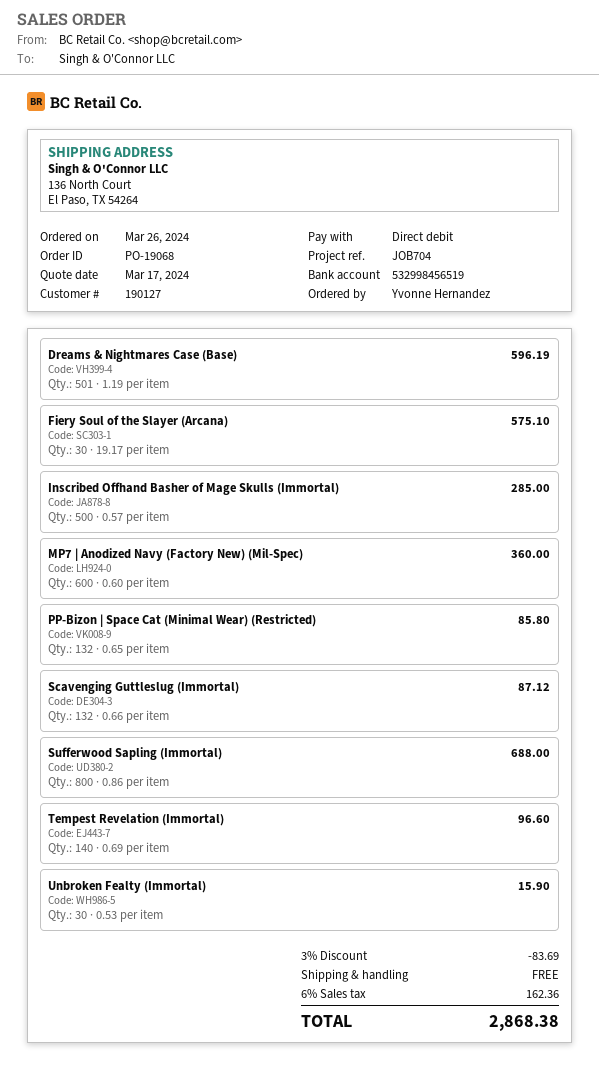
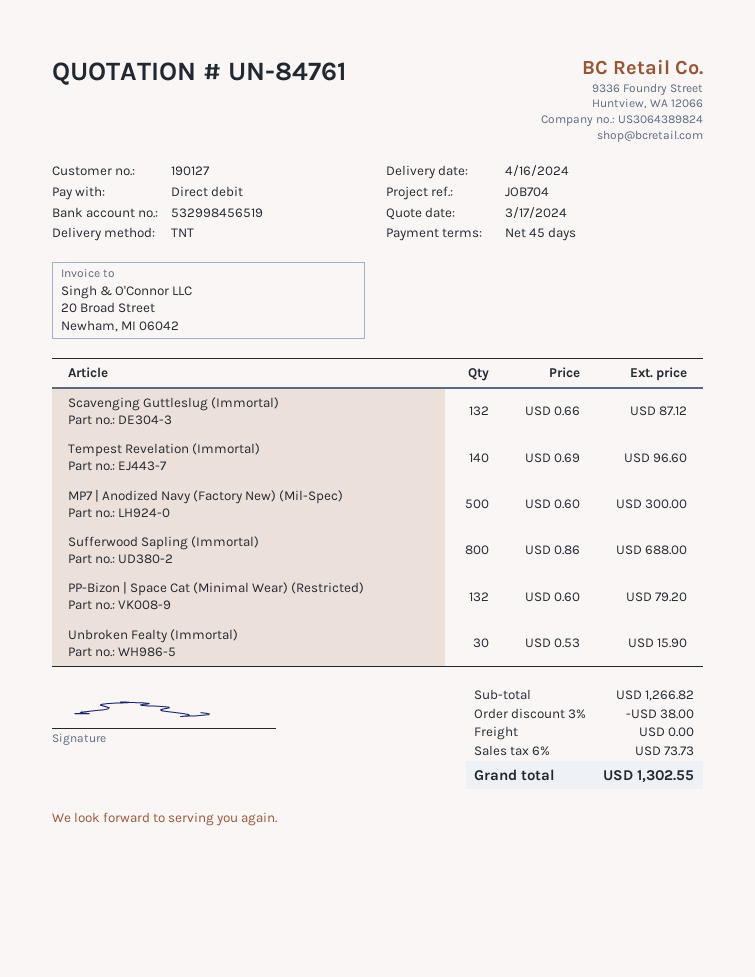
Dreams & Nightmares Case (Base): 501 x 1.19 = 596.19 -> none
Fiery Soul of the Slayer (Arcana): 30 x 19.17 = 575.10 -> none
Inscribed Offhand Basher of Mage Skulls (Immortal): 500 x 0.57 = 285.00 -> none
MP7 | Anodized Navy (Factory New) (Mil-Spec): 600 x 0.60 = 360.00 -> 500 x 0.60 = 300.00
PP-Bizon | Space Cat (Minimal Wear) (Restricted): 132 x 0.65 = 85.80 -> 132 x 0.60 = 79.20
discount: 3% = 83.69 -> 3% = 38.00
tax: 6% = 162.36 -> 6% = 73.73
total: 2868.38 -> 1302.55

